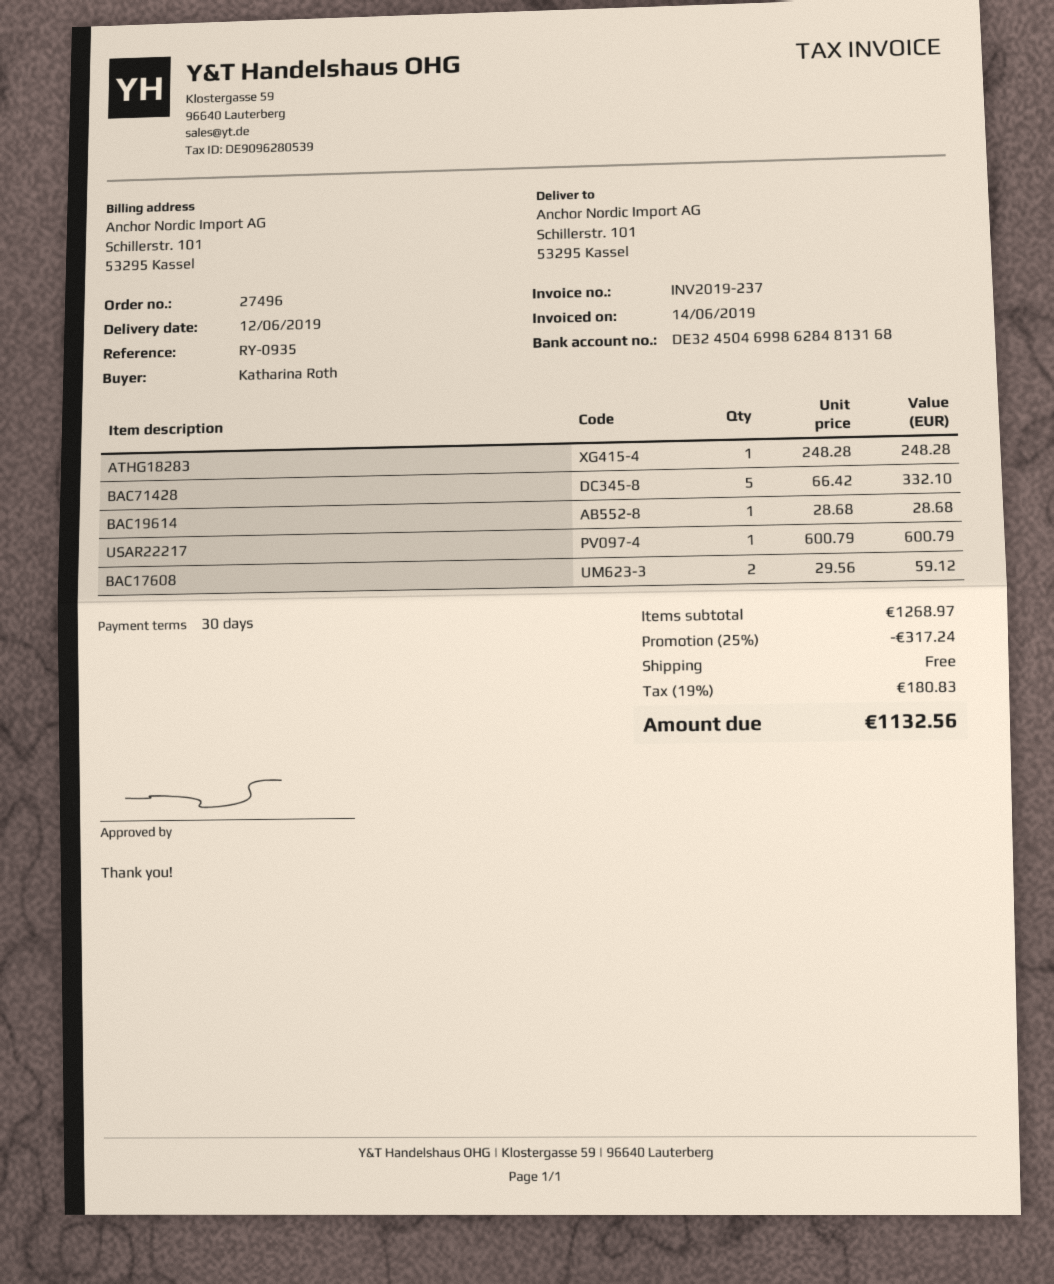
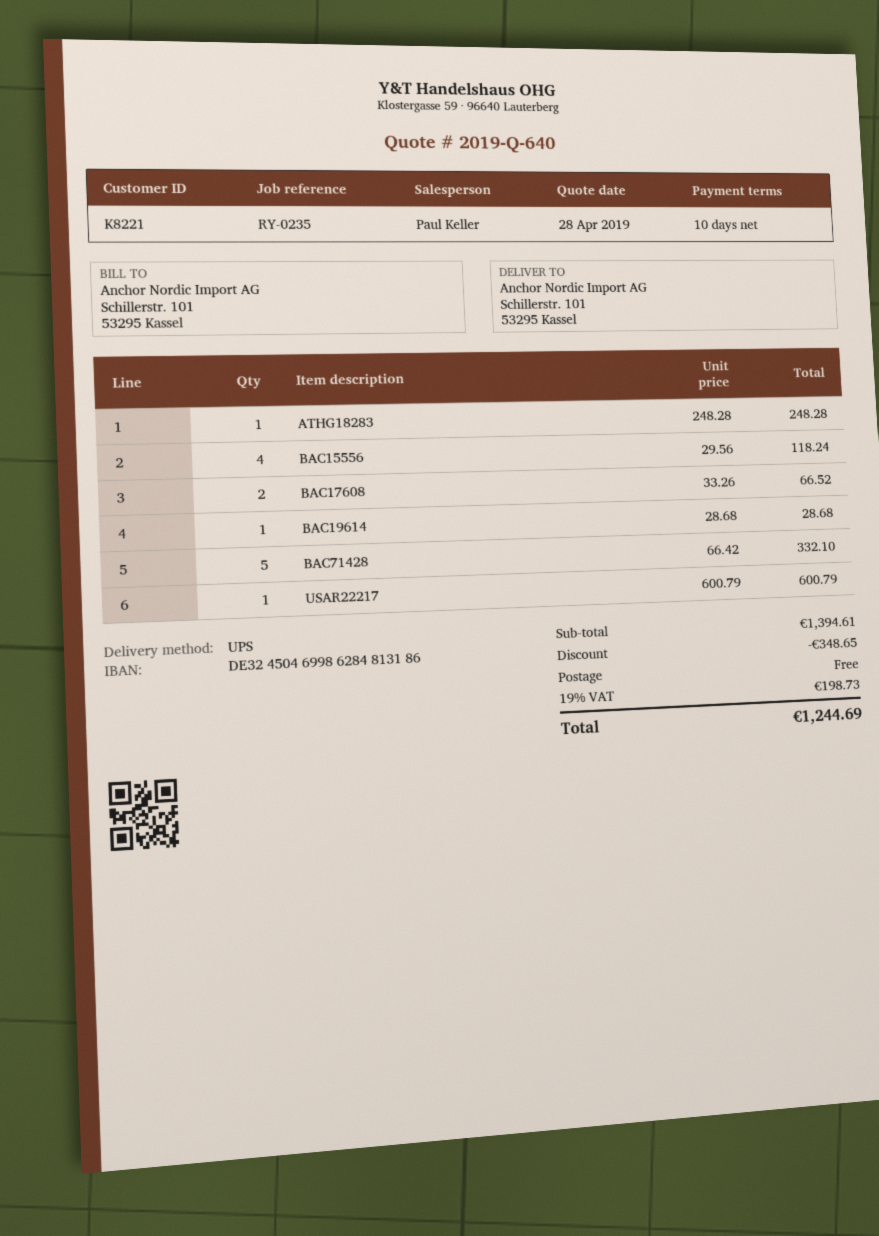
payment terms: 30 days -> 10 days
reference: RY-0935 -> RY-0235
bank account: DE32450469986284813168 -> DE32450469986284813186
BAC17608: 2 x 29.56 = 59.12 -> 2 x 33.26 = 66.52
BAC15556: none -> 4 x 29.56 = 118.24
subtotal: 1268.97 -> 1394.61
discount: 317.24 -> 348.65
tax: 19% = 180.83 -> 19% = 198.73
total: 1132.56 -> 1244.69

